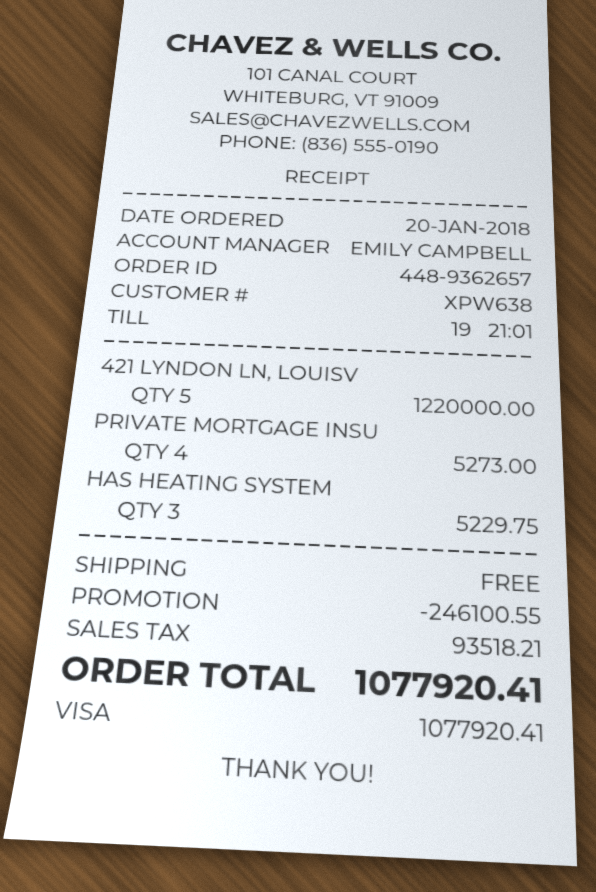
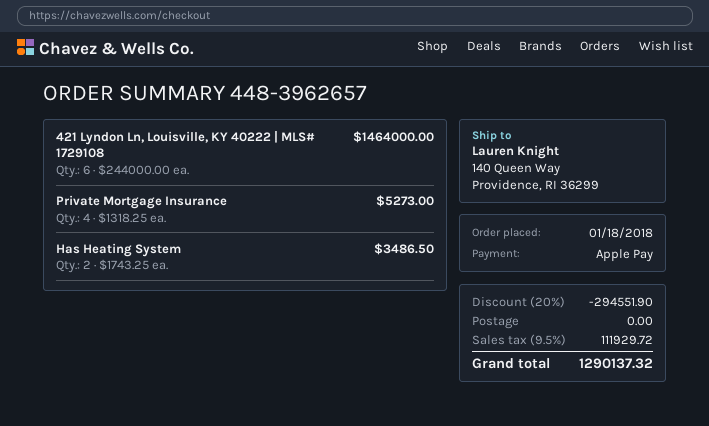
order number: 448-9362657 -> 448-3962657
order date: 2018-01-20 -> 2018-01-18
payment method: Visa -> Apple Pay
421 LYNDON LN, LOUISV: 5 for 1220000.00 -> 6 for 1464000.00
HAS HEATING SYSTEM: 3 for 5229.75 -> 2 for 3486.50
discount: 246100.55 -> 294551.90
tax: 93518.21 -> 111929.72
total: 1077920.41 -> 1290137.32

